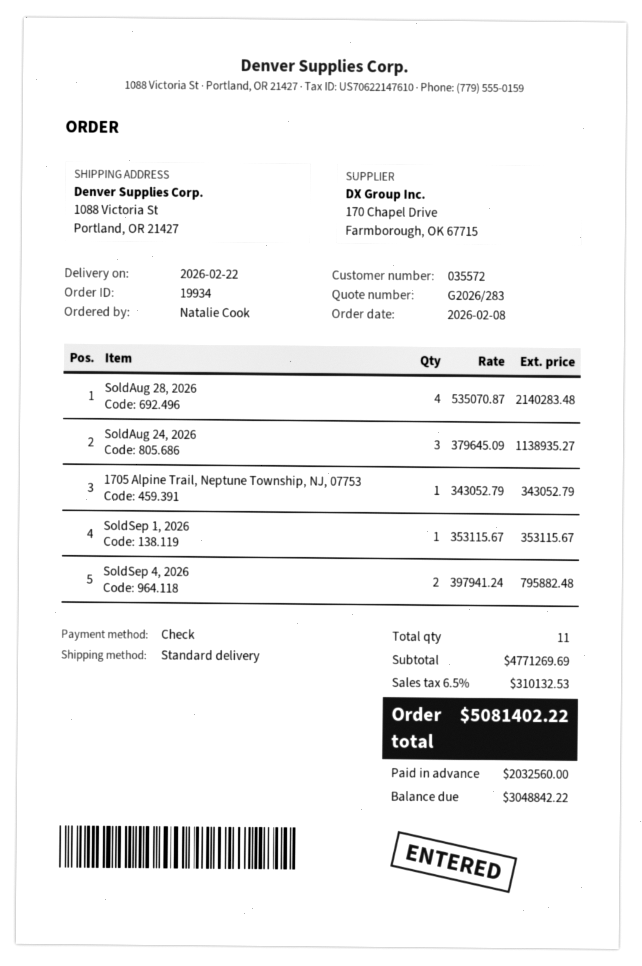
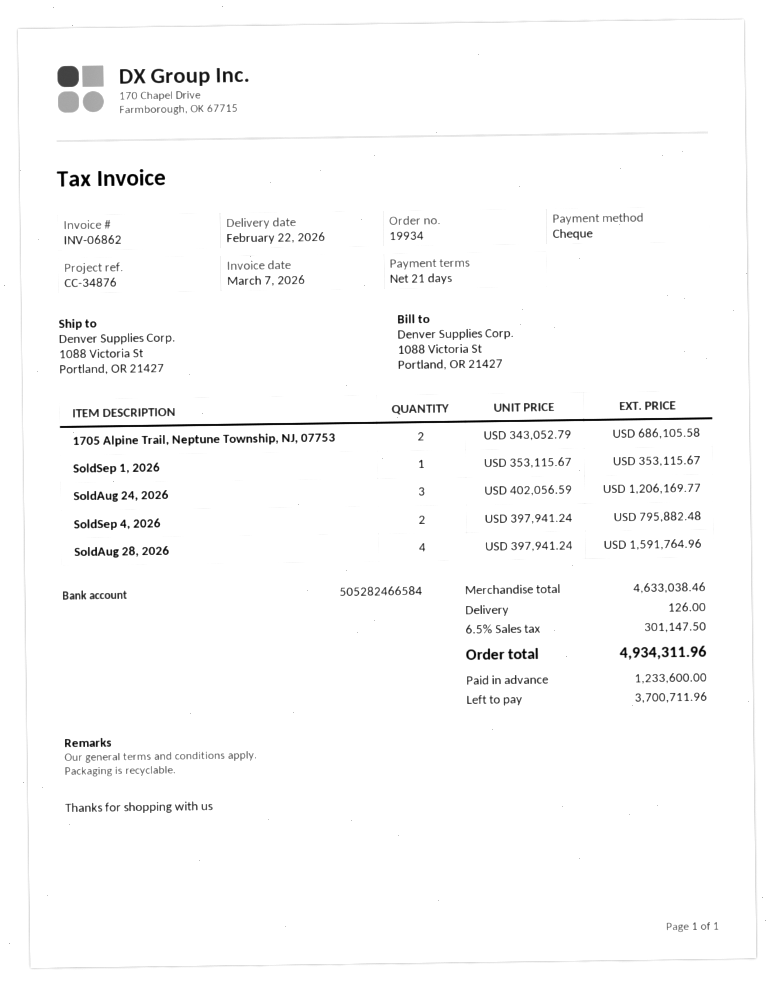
SoldAug 28, 2026: 4 x 535070.87 = 2140283.48 -> 4 x 397941.24 = 1591764.96
SoldAug 24, 2026: 3 x 379645.09 = 1138935.27 -> 3 x 402056.59 = 1206169.77
1705 Alpine Trail, Neptune Township, NJ, 07753: 1 x 343052.79 = 343052.79 -> 2 x 343052.79 = 686105.58
subtotal: 4771269.69 -> 4633038.46
shipping: none -> 126.00
tax: 6.5% = 310132.53 -> 6.5% = 301147.50
total: 5081402.22 -> 4934311.96
deposit: 2032560.00 -> 1233600.00
balance: 3048842.22 -> 3700711.96

